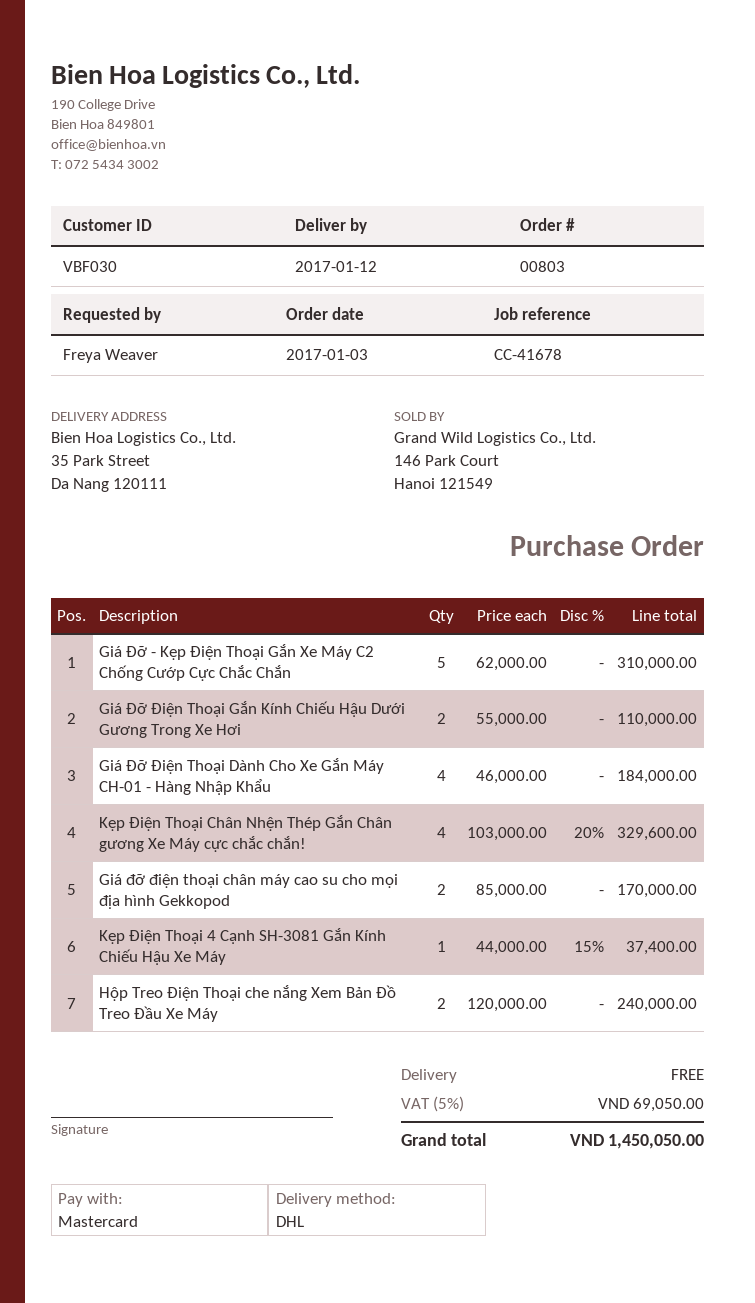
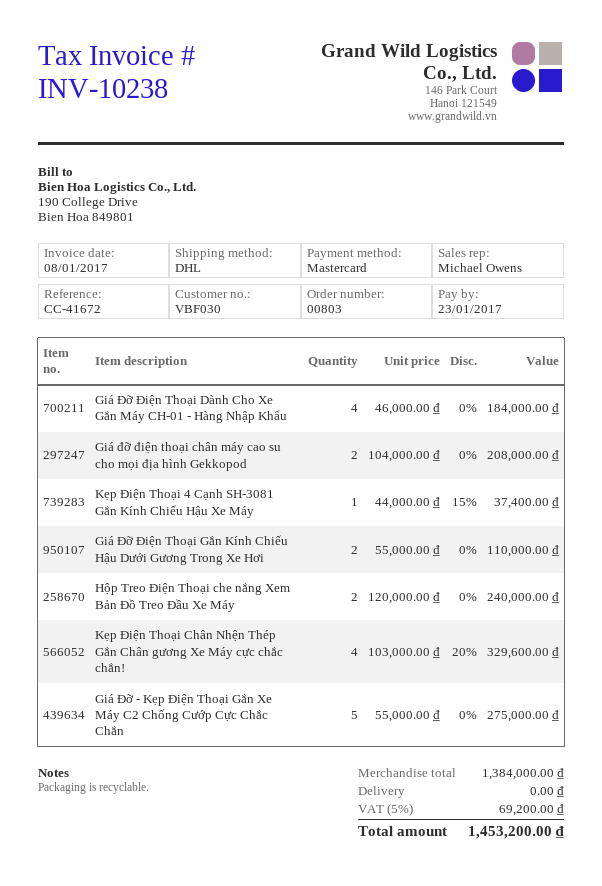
reference: CC-41678 -> CC-41672
Giá Đỡ - Kẹp Điện Thoại Gắn Xe Máy C2 Chống Cướp Cực Chắc Chắn: 5 x 62000.00 = 310000.00 -> 5 x 55000.00 = 275000.00
Giá đỡ điện thoại chân máy cao su cho mọi địa hình Gekkopod: 2 x 85000.00 = 170000.00 -> 2 x 104000.00 = 208000.00
tax: 5% = 69050.00 -> 5% = 69200.00
total: 1450050.00 -> 1453200.00

